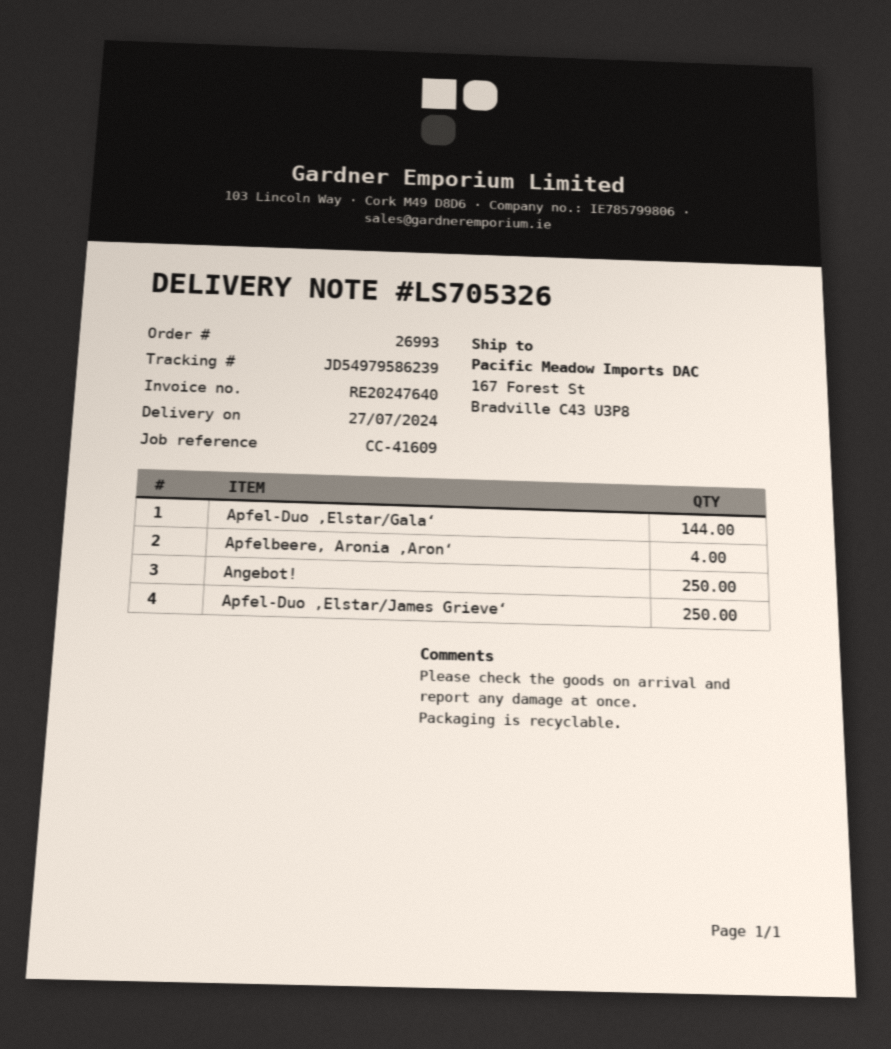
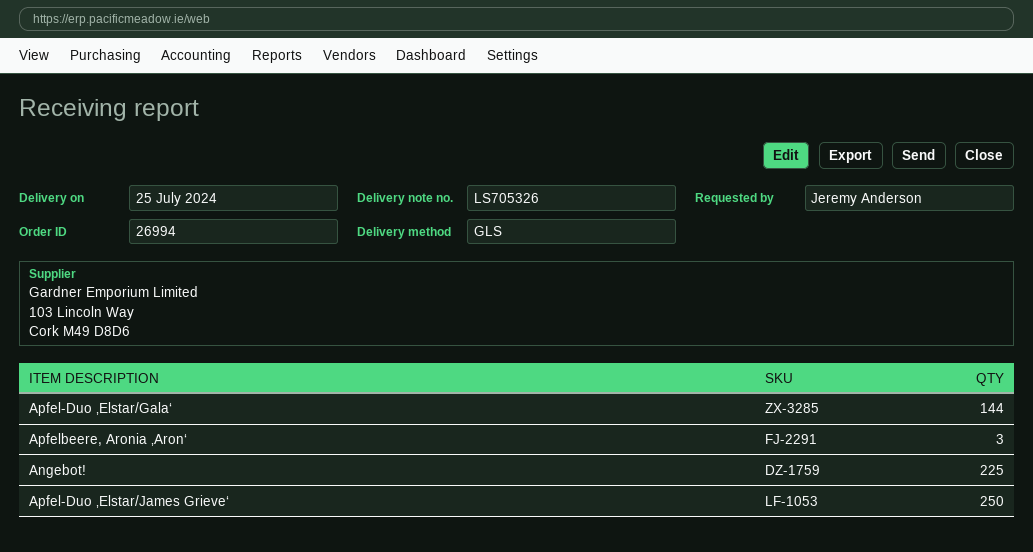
order number: 26993 -> 26994
delivery date: 2024-07-27 -> 2024-07-25
Apfelbeere, Aronia ‚Aron‘: 4 -> 3
Angebot!: 250 -> 225

